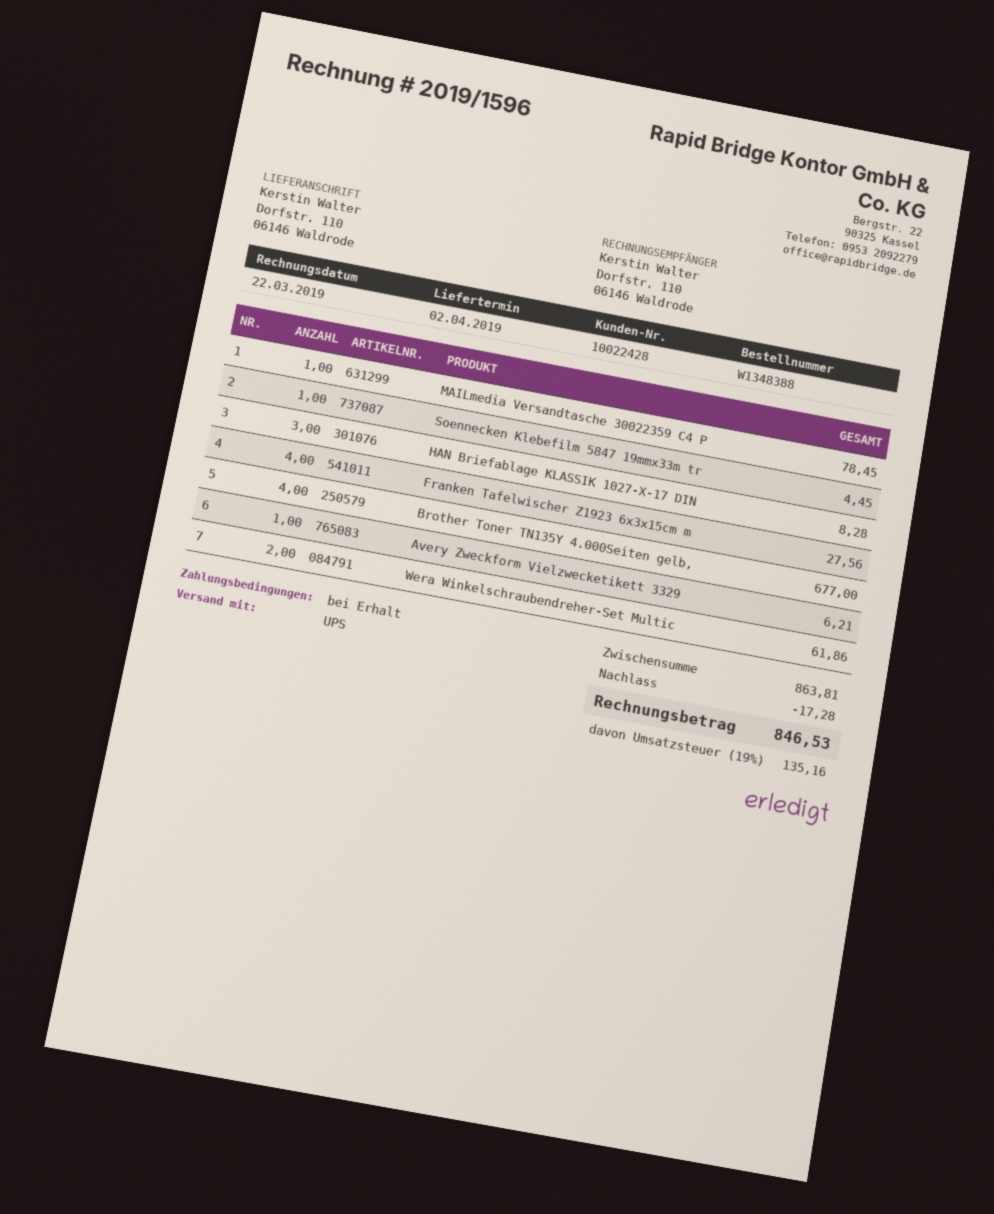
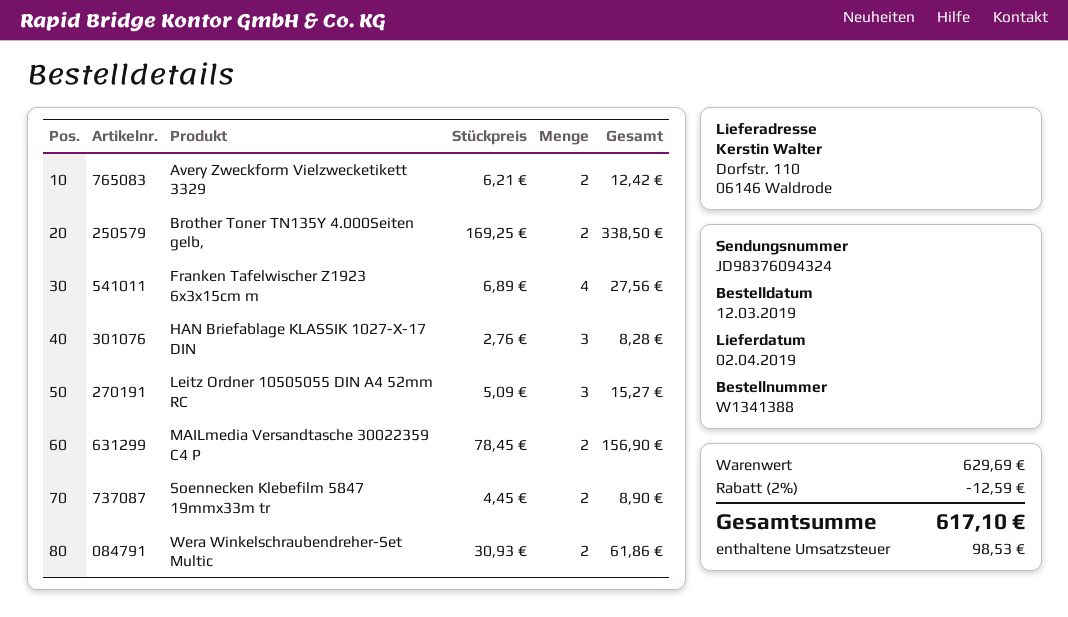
order number: W1348388 -> W1341388
MAILmedia Versandtasche 30022359 C4 P: 1 for 78.45 -> 2 for 156.90
Soennecken Klebefilm 5847 19mmx33m tr: 1 for 4.45 -> 2 for 8.90
Brother Toner TN135Y 4.000Seiten gelb,: 4 for 677.00 -> 2 for 338.50
Avery Zweckform Vielzwecketikett 3329: 1 for 6.21 -> 2 for 12.42
Leitz Ordner 10505055 DIN A4 52mm RC: none -> 3 for 15.27
subtotal: 863.81 -> 629.69
discount: 17.28 -> 12.59
tax: 135.16 -> 98.53
total: 846.53 -> 617.10

